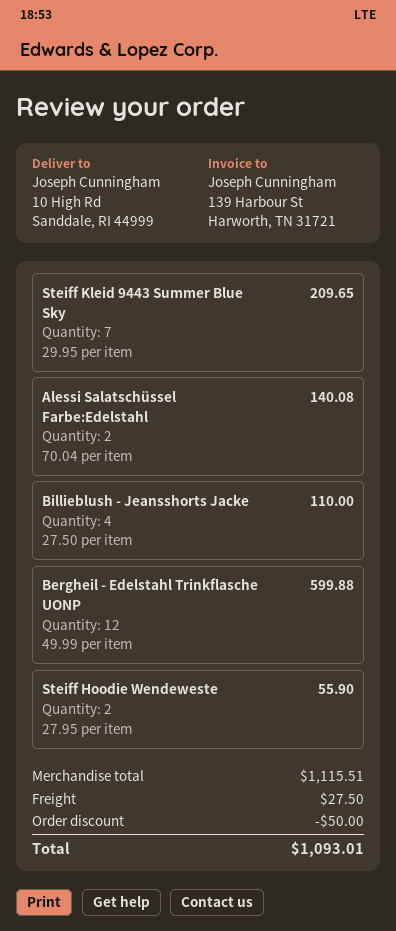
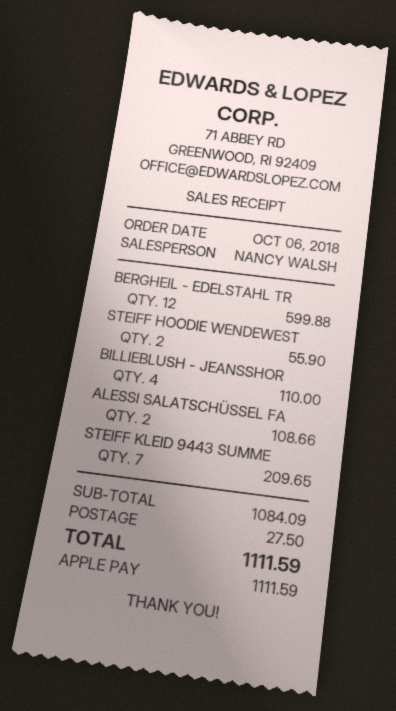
Alessi Salatschüssel Farbe:Edelstahl: 2 for 140.08 -> 2 for 108.66
subtotal: 1115.51 -> 1084.09
discount: 50.00 -> none
total: 1093.01 -> 1111.59

